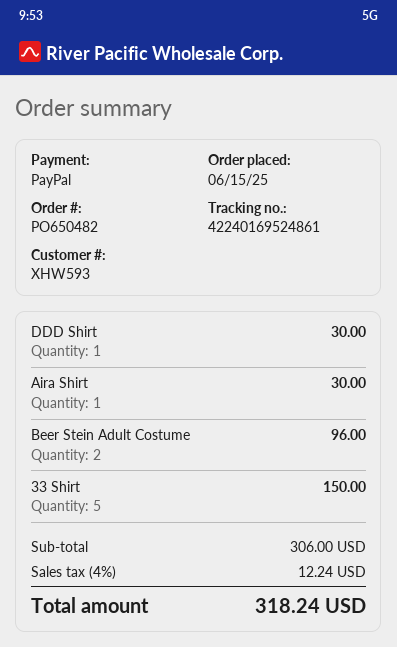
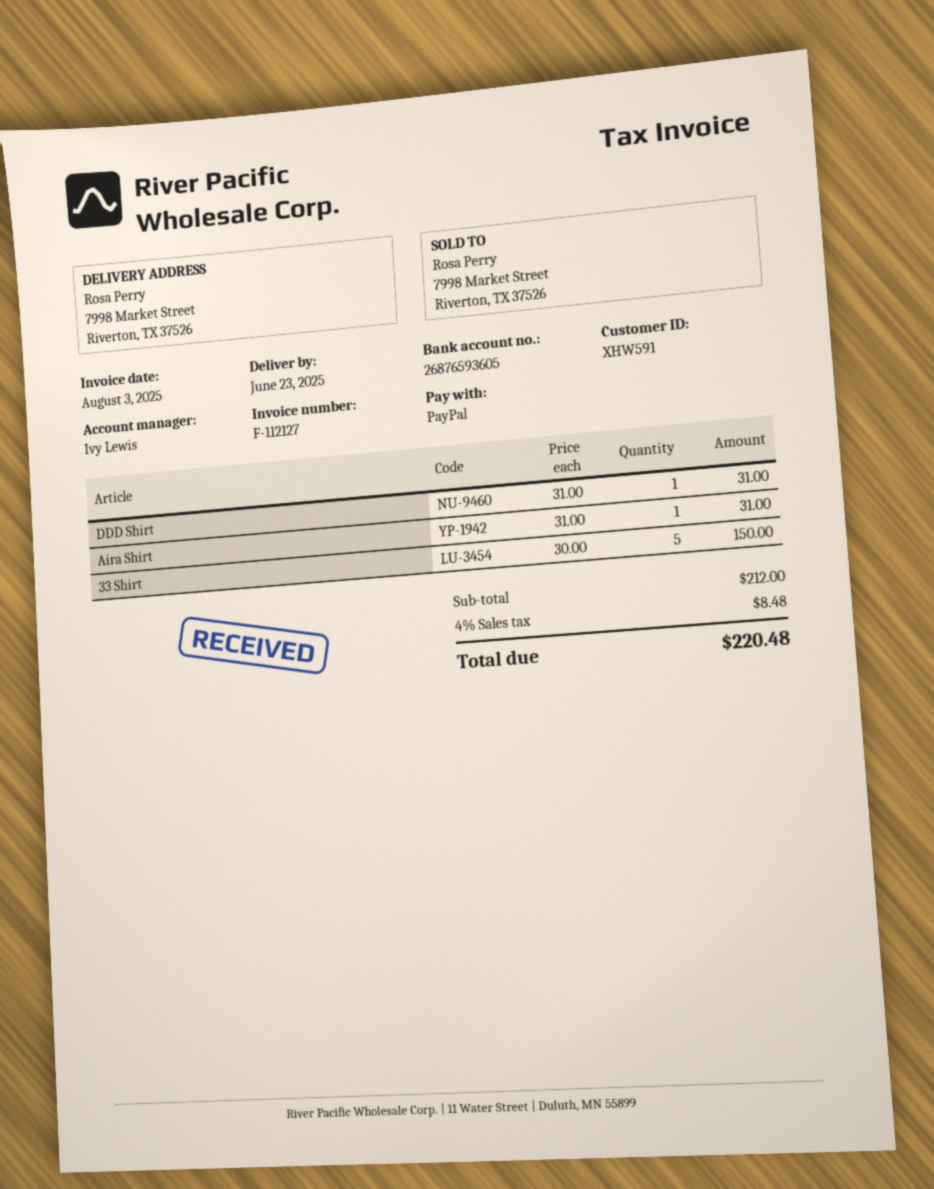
customer number: XHW593 -> XHW591
DDD Shirt: 1 for 30.00 -> 1 for 31.00
Aira Shirt: 1 for 30.00 -> 1 for 31.00
Beer Stein Adult Costume: 2 for 96.00 -> none
subtotal: 306.00 -> 212.00
tax: 4% = 12.24 -> 4% = 8.48
total: 318.24 -> 220.48

